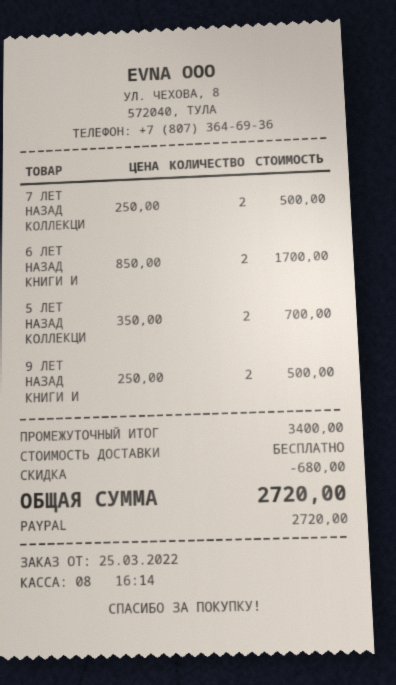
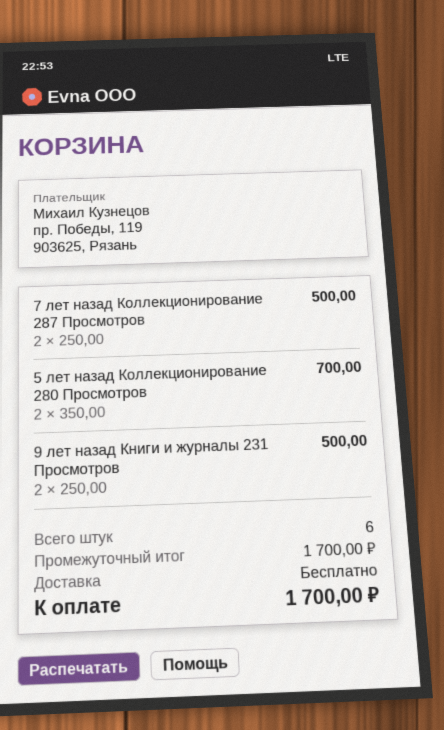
6 ЛЕТ НАЗАД КНИГИ И: 2 x 850.00 = 1700.00 -> none
subtotal: 3400.00 -> 1700.00
discount: 680.00 -> none
total: 2720.00 -> 1700.00

